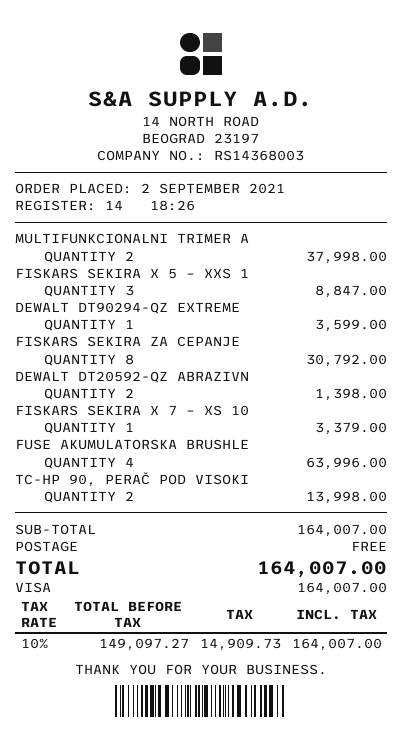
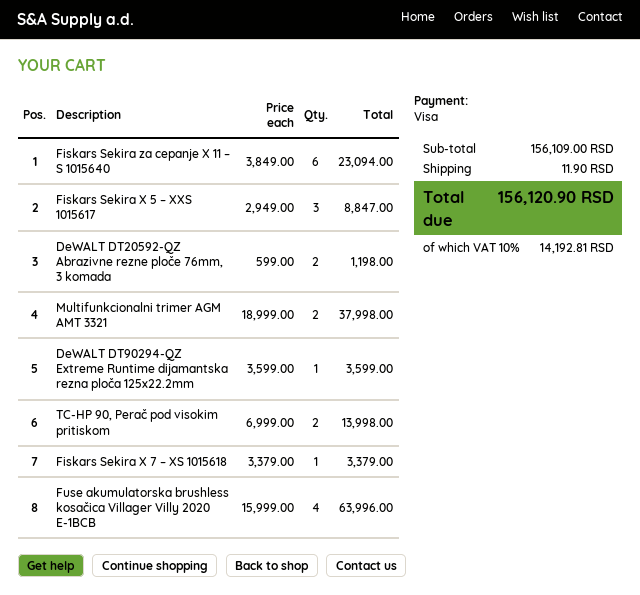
FISKARS SEKIRA ZA CEPANJE: 8 for 30792.00 -> 6 for 23094.00
DEWALT DT20592-QZ ABRAZIVN: 2 for 1398.00 -> 2 for 1198.00
subtotal: 164007.00 -> 156109.00
shipping: 0.00 -> 11.90
tax: 10% = 14909.73 -> 10% = 14192.81
total: 164007.00 -> 156120.90

